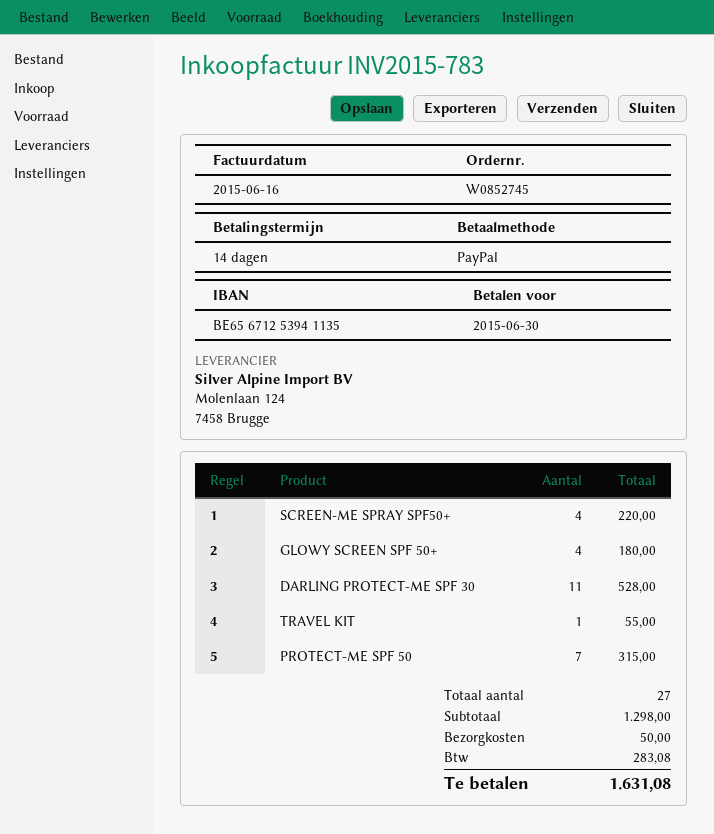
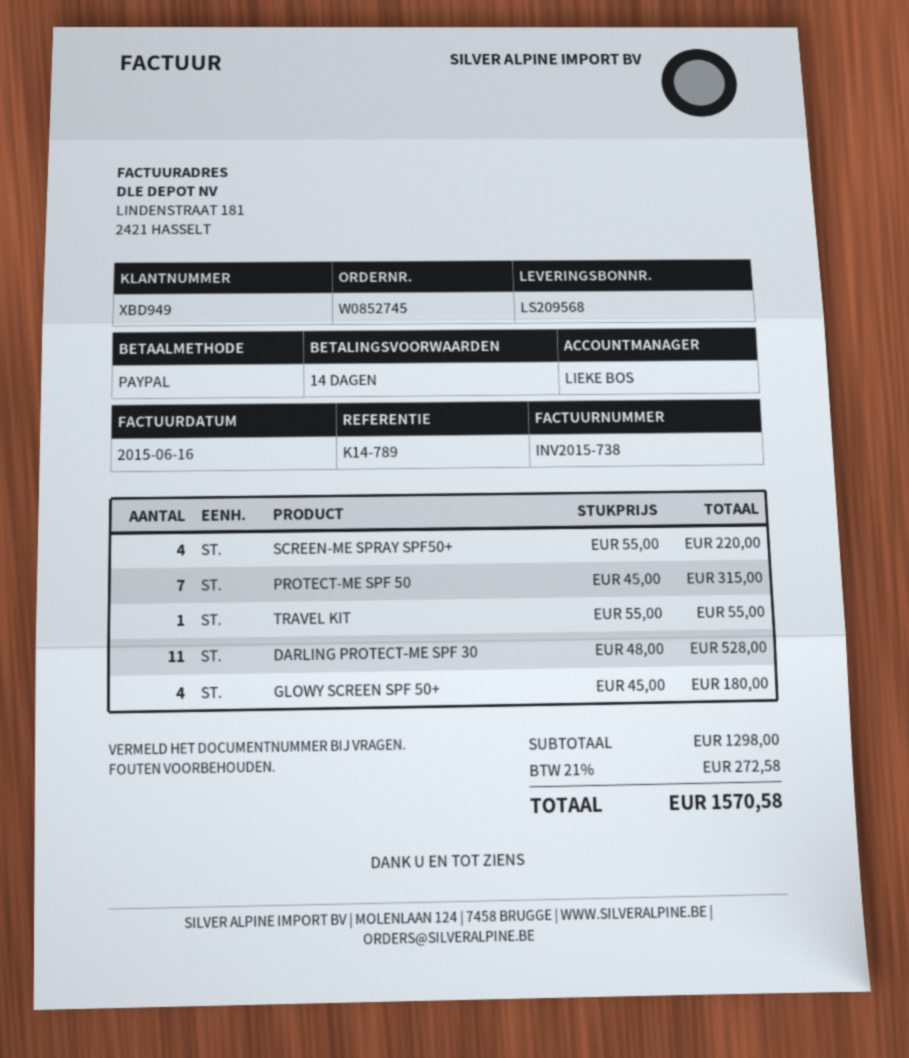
invoice number: INV2015-783 -> INV2015-738
shipping: 50.00 -> none
tax: 283.08 -> 272.58
total: 1631.08 -> 1570.58

